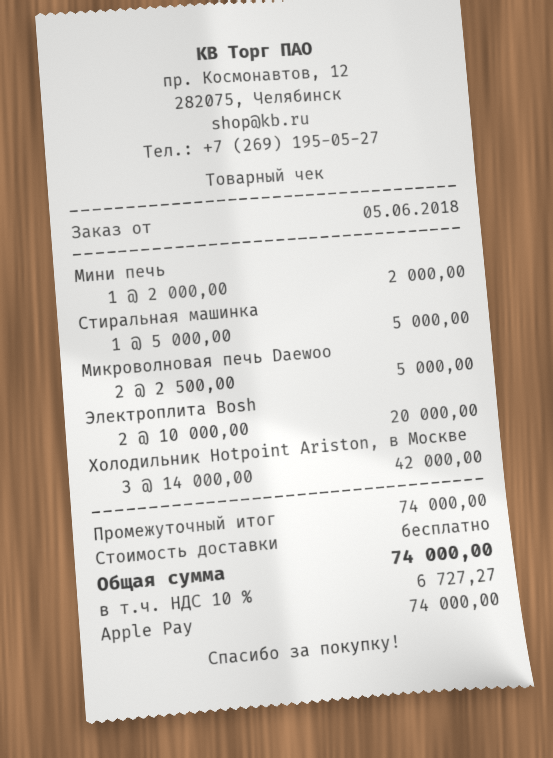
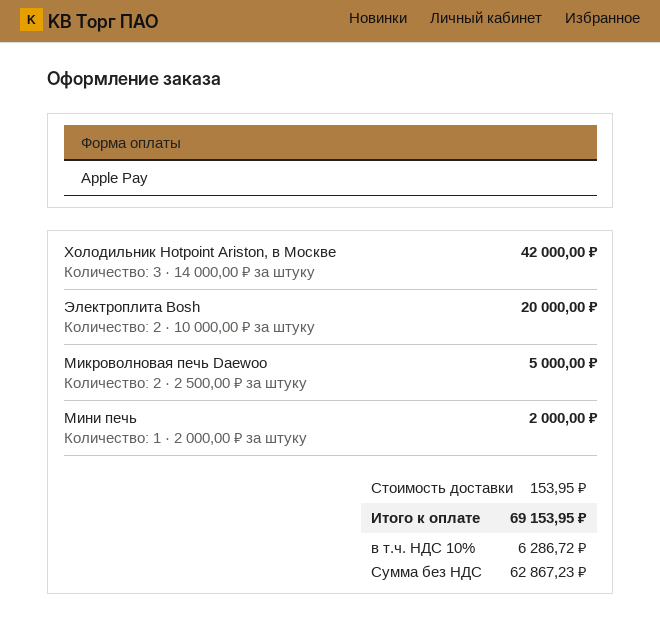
Стиральная машинка: 1 x 5000.00 = 5000.00 -> none
shipping: 0.00 -> 153.95
tax: 10% = 6727.27 -> 10% = 6286.72
total: 74000.00 -> 69153.95

